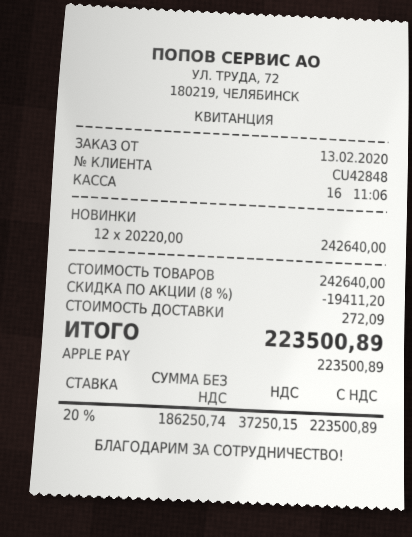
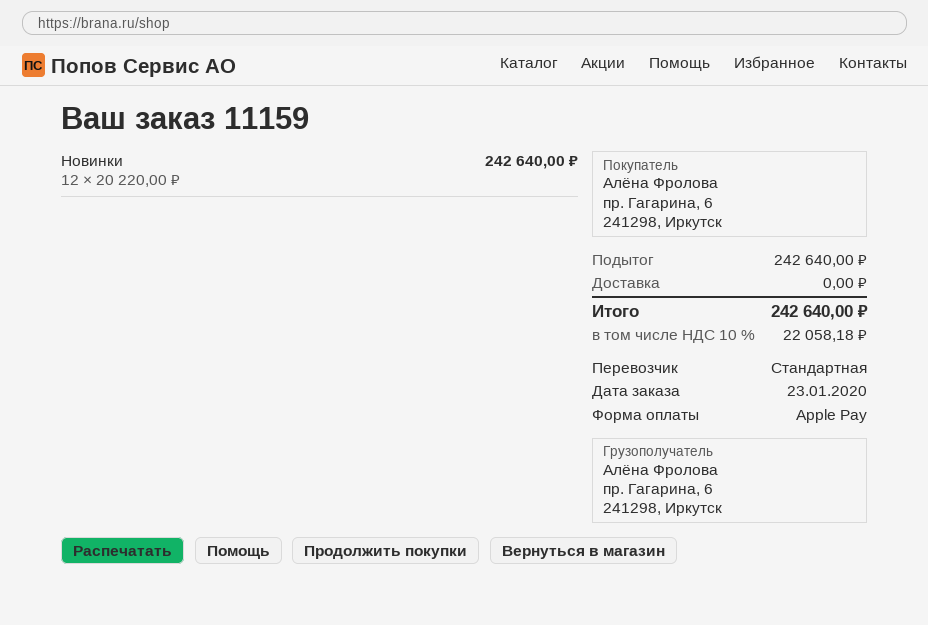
order date: 2020-02-13 -> 2020-01-23
discount: 8% = 19411.20 -> none
shipping: 272.09 -> 0.00
tax: 20% = 37250.15 -> 10% = 22058.18
total: 223500.89 -> 242640.00

